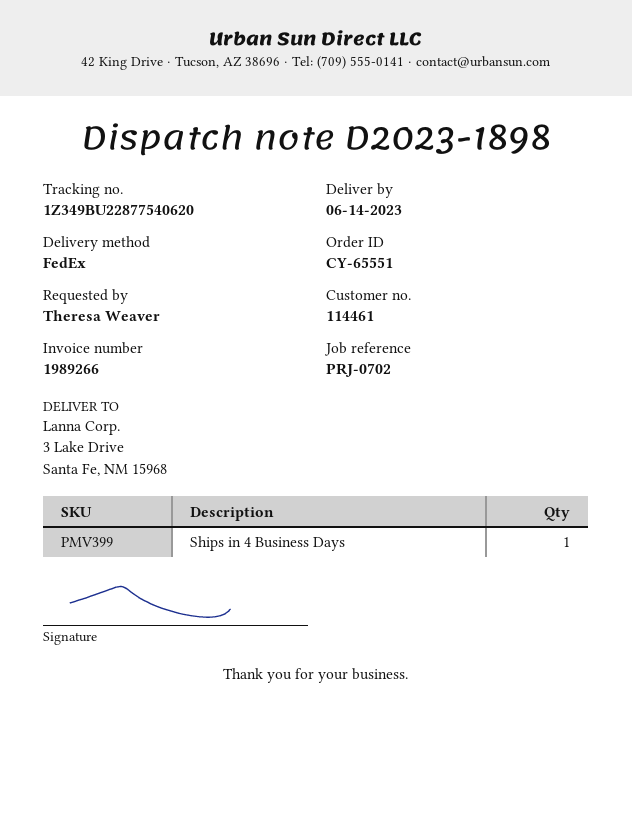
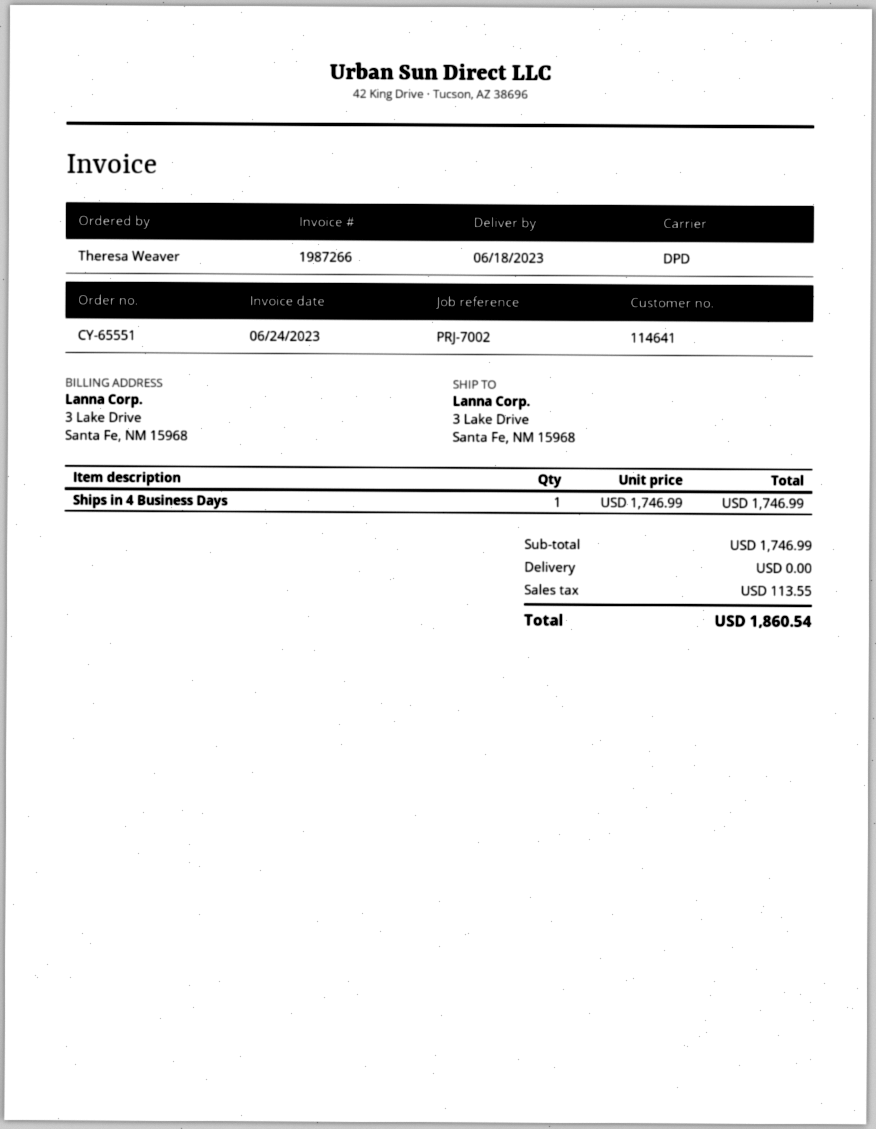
delivery date: 2023-06-14 -> 2023-06-18
invoice number: 1989266 -> 1987266
customer number: 114461 -> 114641
reference: PRJ-0702 -> PRJ-7002
shipping method: FedEx -> DPD

